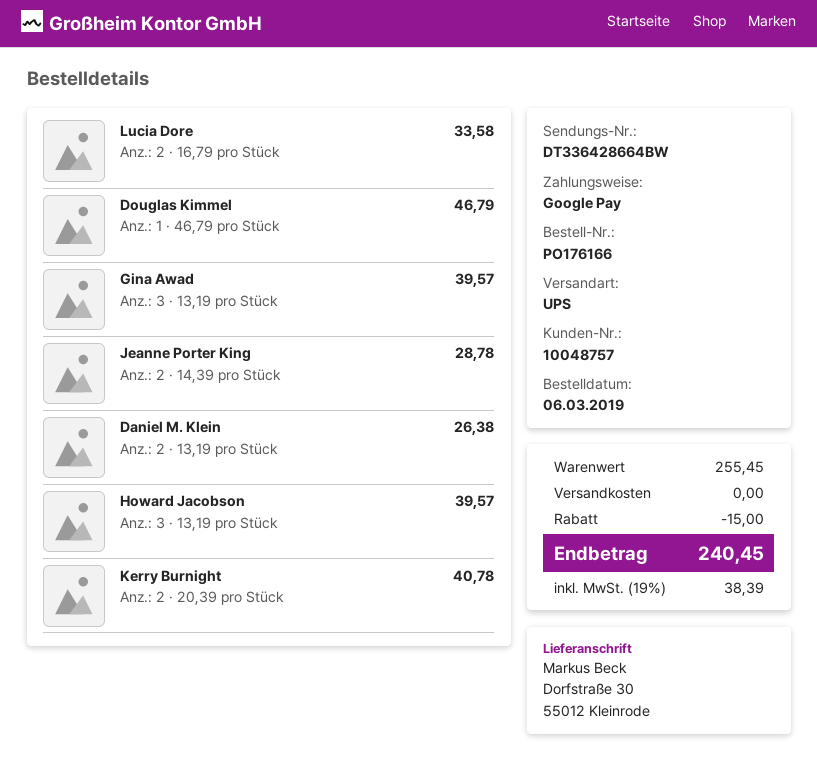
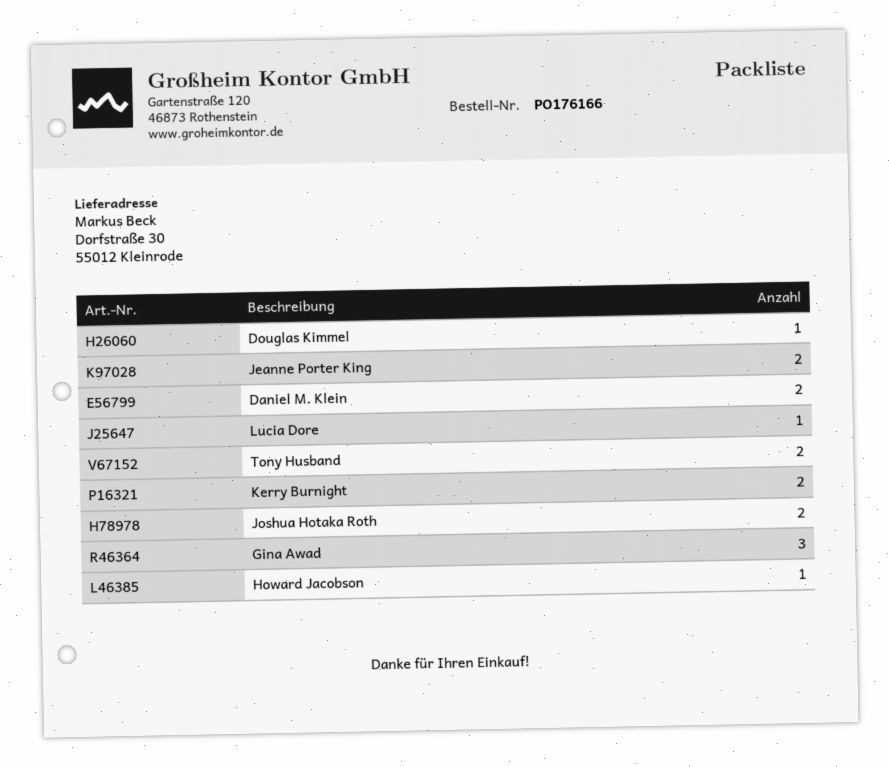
Lucia Dore: 2 -> 1
Howard Jacobson: 3 -> 1
Tony Husband: none -> 2
Joshua Hotaka Roth: none -> 2

